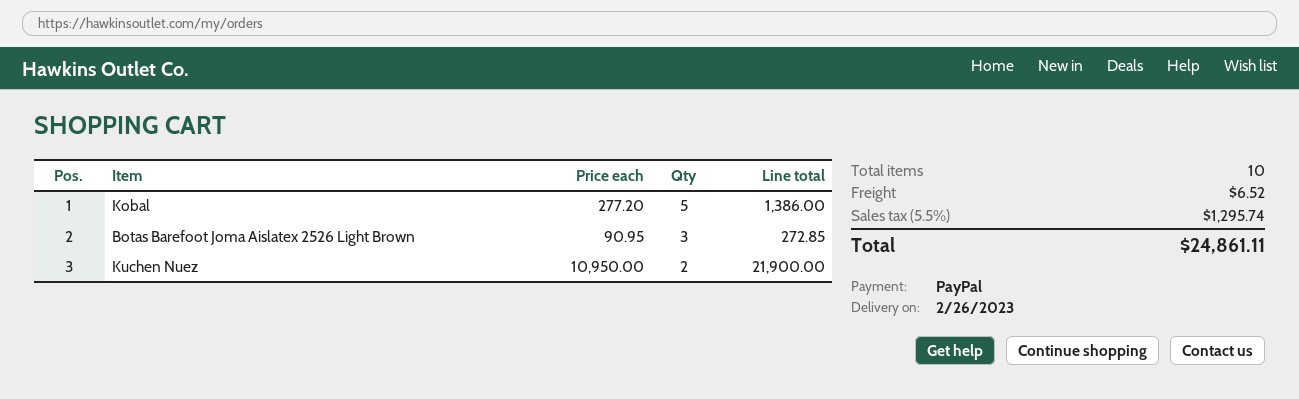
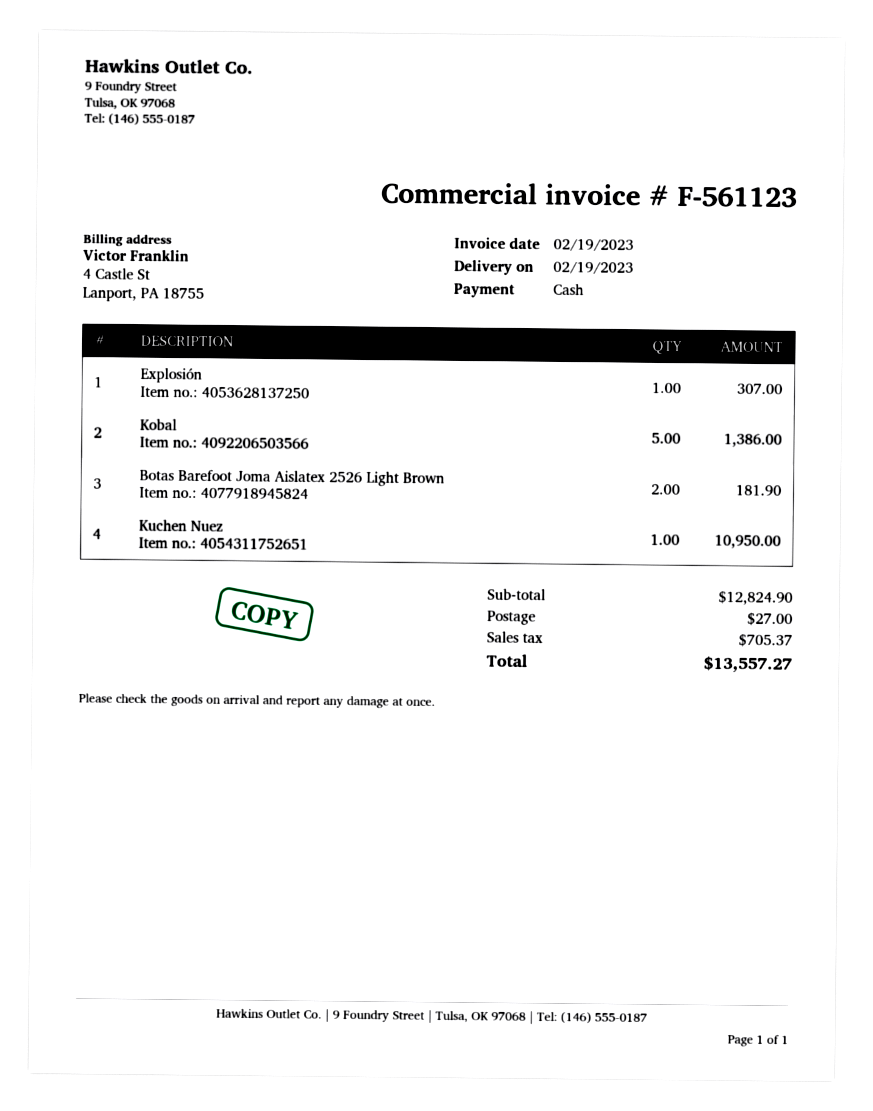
delivery date: 2023-02-26 -> 2023-02-19
payment method: PayPal -> cash
Botas Barefoot Joma Aislatex 2526 Light Brown: 3 for 272.85 -> 2 for 181.90
Kuchen Nuez: 2 for 21900.00 -> 1 for 10950.00
Explosión: none -> 1 for 307.00
shipping: 6.52 -> 27.00
tax: 1295.74 -> 705.37
total: 24861.11 -> 13557.27

